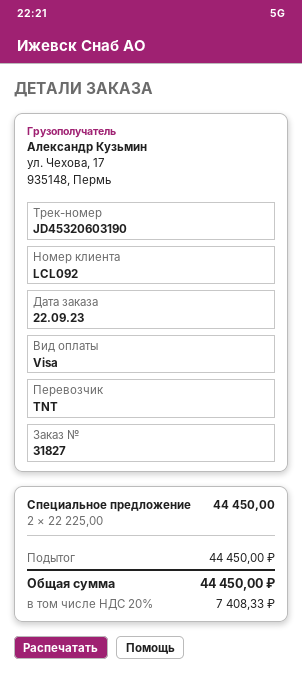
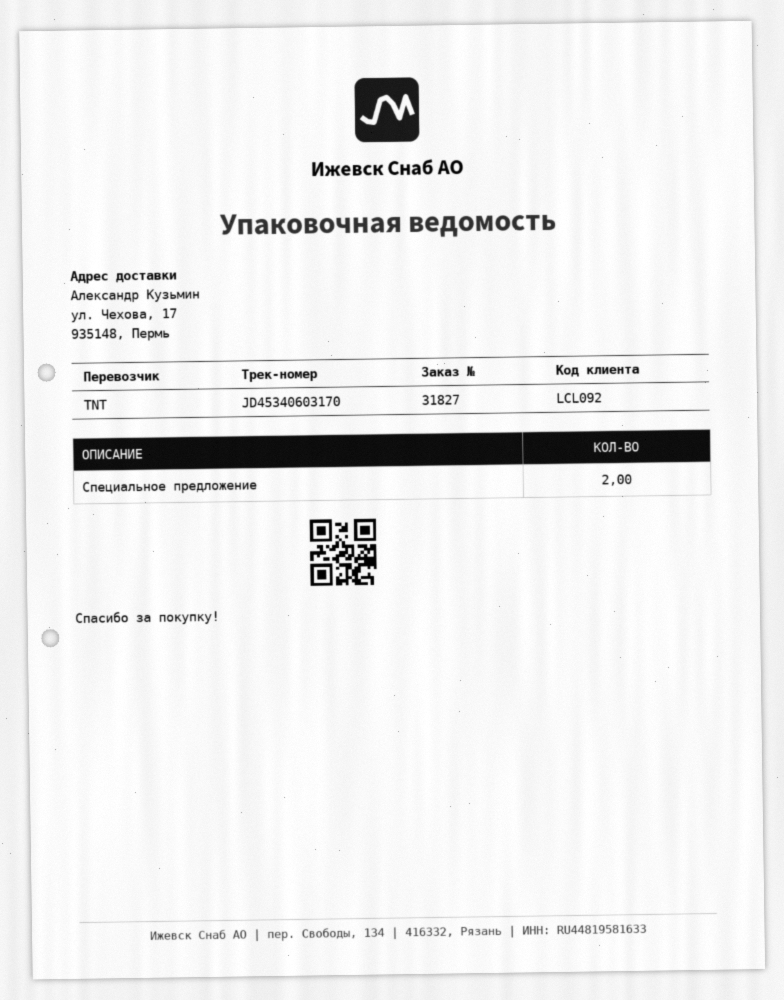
tracking number: JD45320603190 -> JD45340603170

